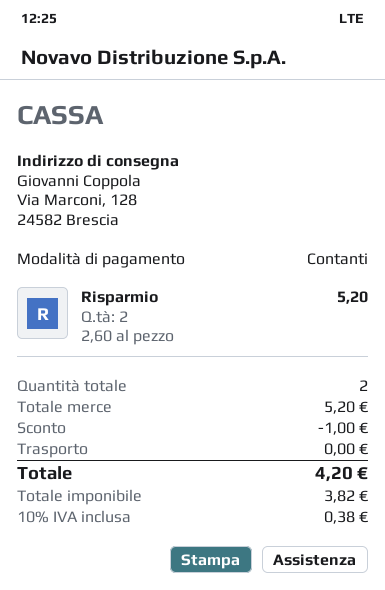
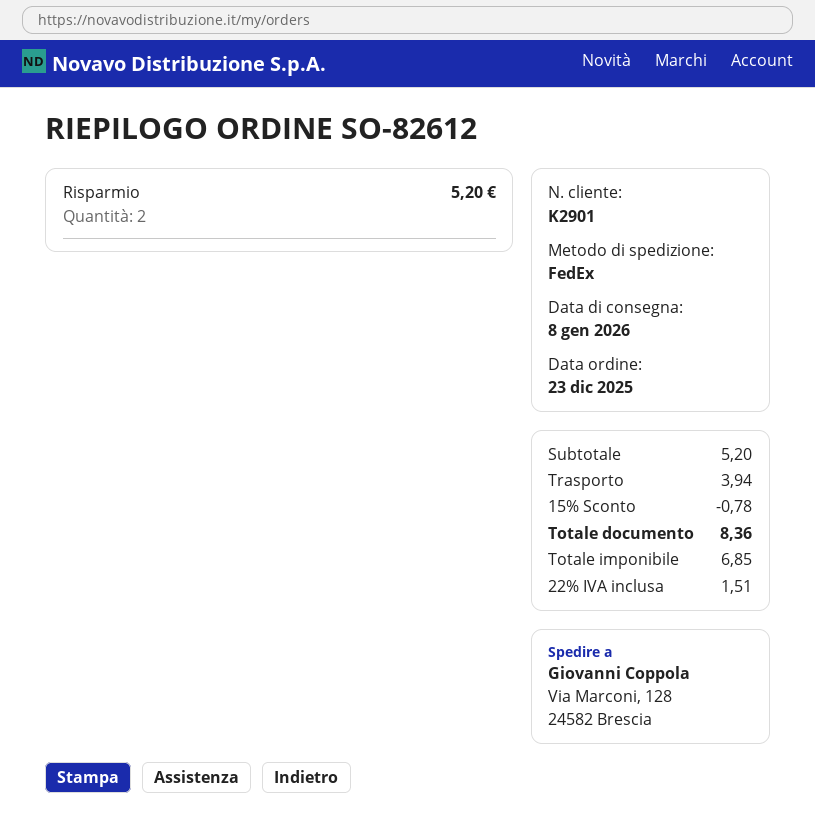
discount: 1.00 -> 0.78
shipping: 0.00 -> 3.94
net: 3.82 -> 6.85
tax: 10% = 0.38 -> 22% = 1.51
total: 4.20 -> 8.36

